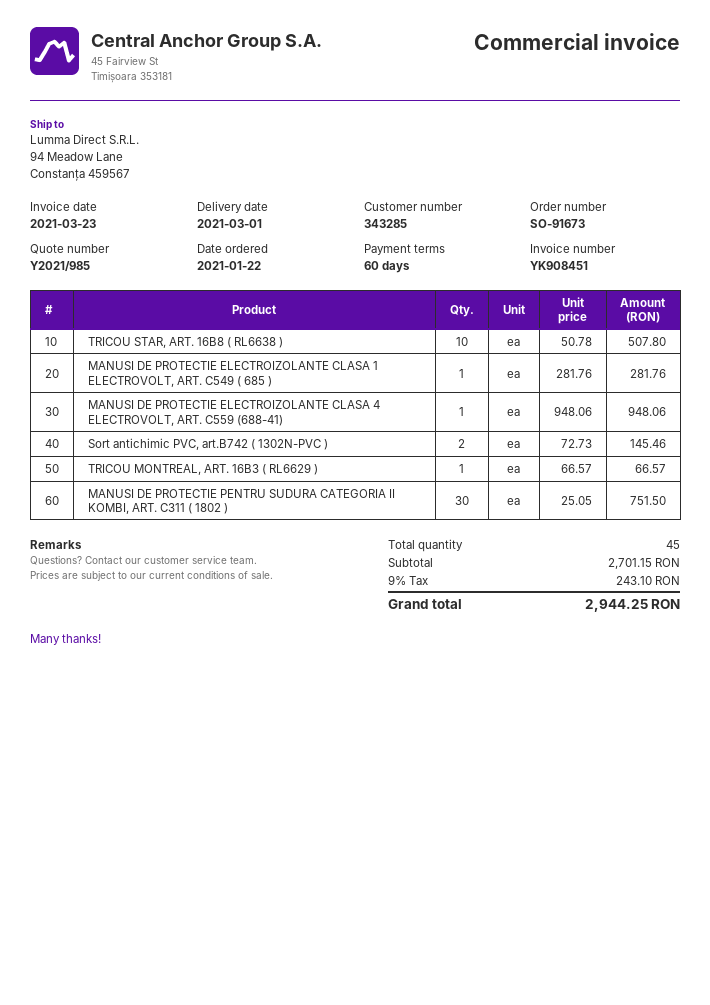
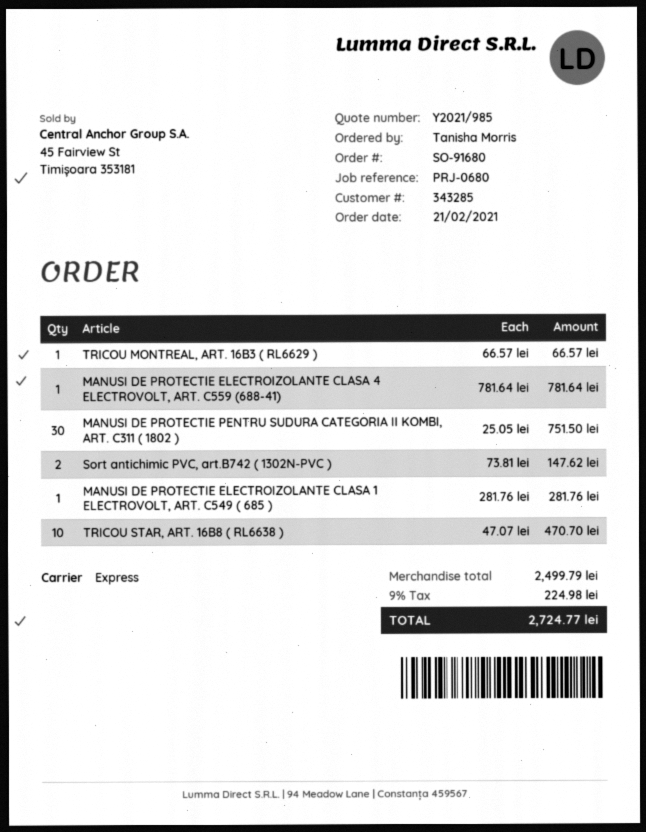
order number: SO-91673 -> SO-91680
order date: 2021-01-22 -> 2021-02-21
TRICOU STAR, ART. 16B8 ( RL6638 ): 10 x 50.78 = 507.80 -> 10 x 47.07 = 470.70
MANUSI DE PROTECTIE ELECTROIZOLANTE CLASA 4 ELECTROVOLT, ART. C559 (688-41): 1 x 948.06 = 948.06 -> 1 x 781.64 = 781.64
Sort antichimic PVC, art.B742 ( 1302N-PVC ): 2 x 72.73 = 145.46 -> 2 x 73.81 = 147.62
subtotal: 2701.15 -> 2499.79
tax: 9% = 243.10 -> 9% = 224.98
total: 2944.25 -> 2724.77

